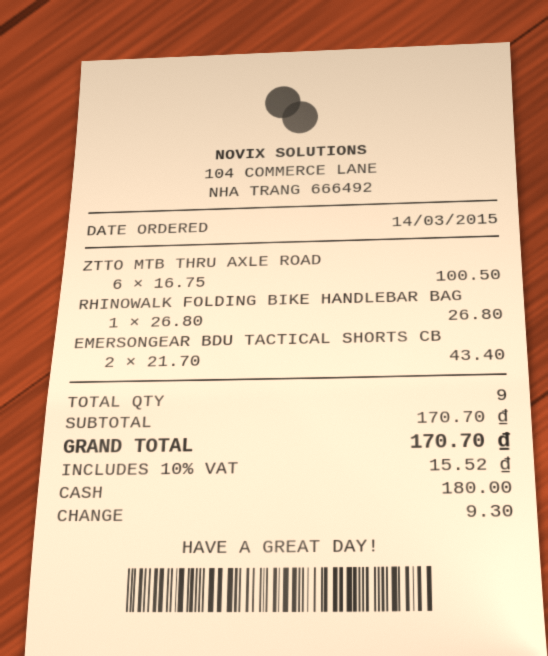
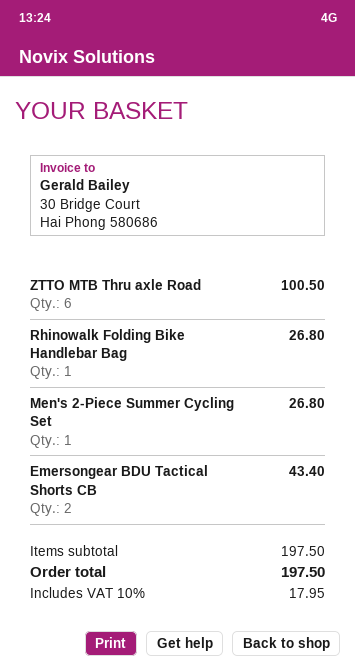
Men's 2-Piece Summer Cycling Set: none -> 1 for 26.80
subtotal: 170.70 -> 197.50
tax: 10% = 15.52 -> 10% = 17.95
total: 170.70 -> 197.50

